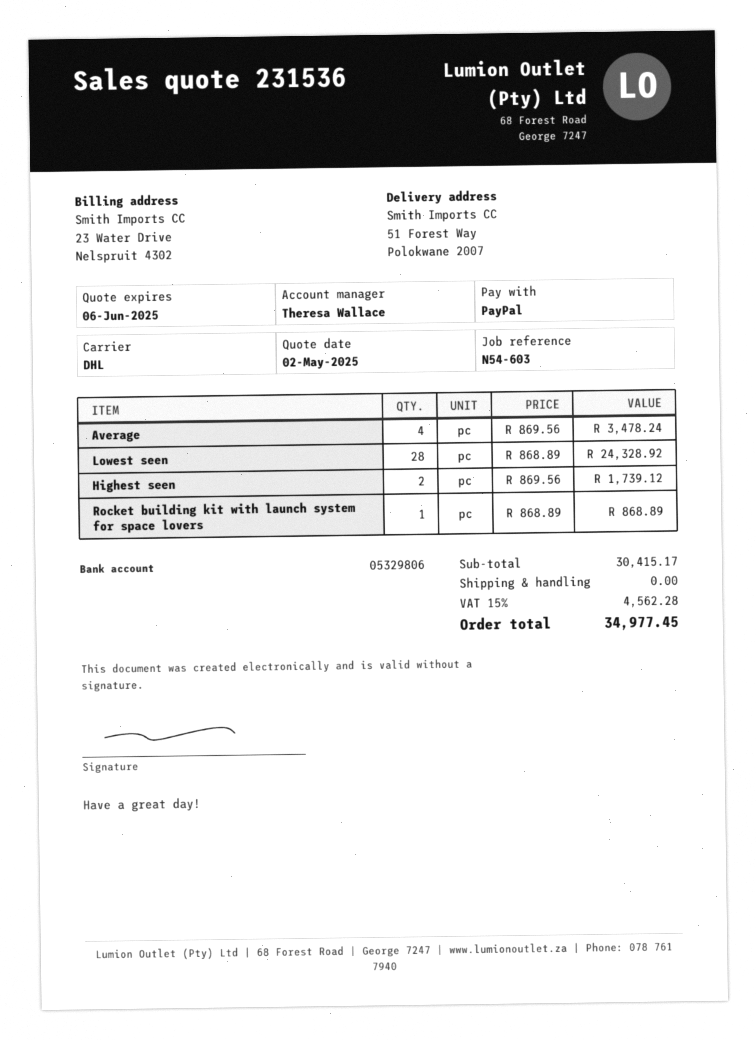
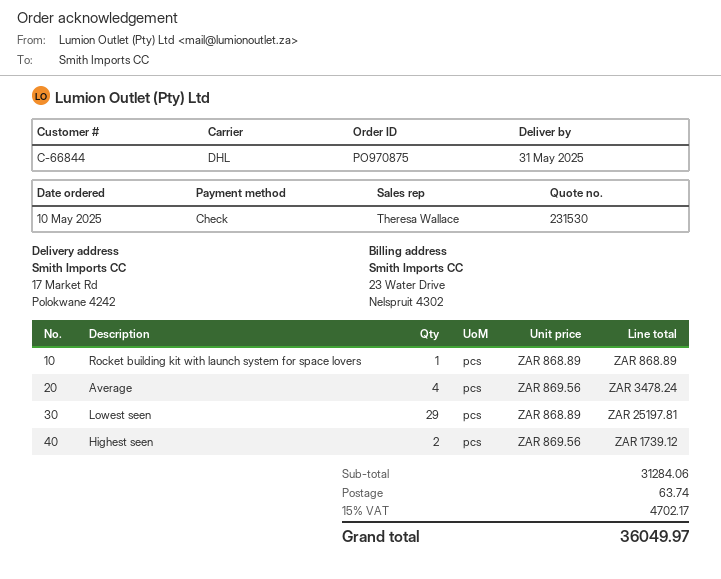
quote number: 231536 -> 231530
payment method: PayPal -> cheque
ship to: 51 Forest Way, Polokwane 2007 -> 17 Market Rd, Polokwane 4242
Lowest seen: 28 x 868.89 = 24328.92 -> 29 x 868.89 = 25197.81
subtotal: 30415.17 -> 31284.06
shipping: 0.00 -> 63.74
tax: 15% = 4562.28 -> 15% = 4702.17
total: 34977.45 -> 36049.97

